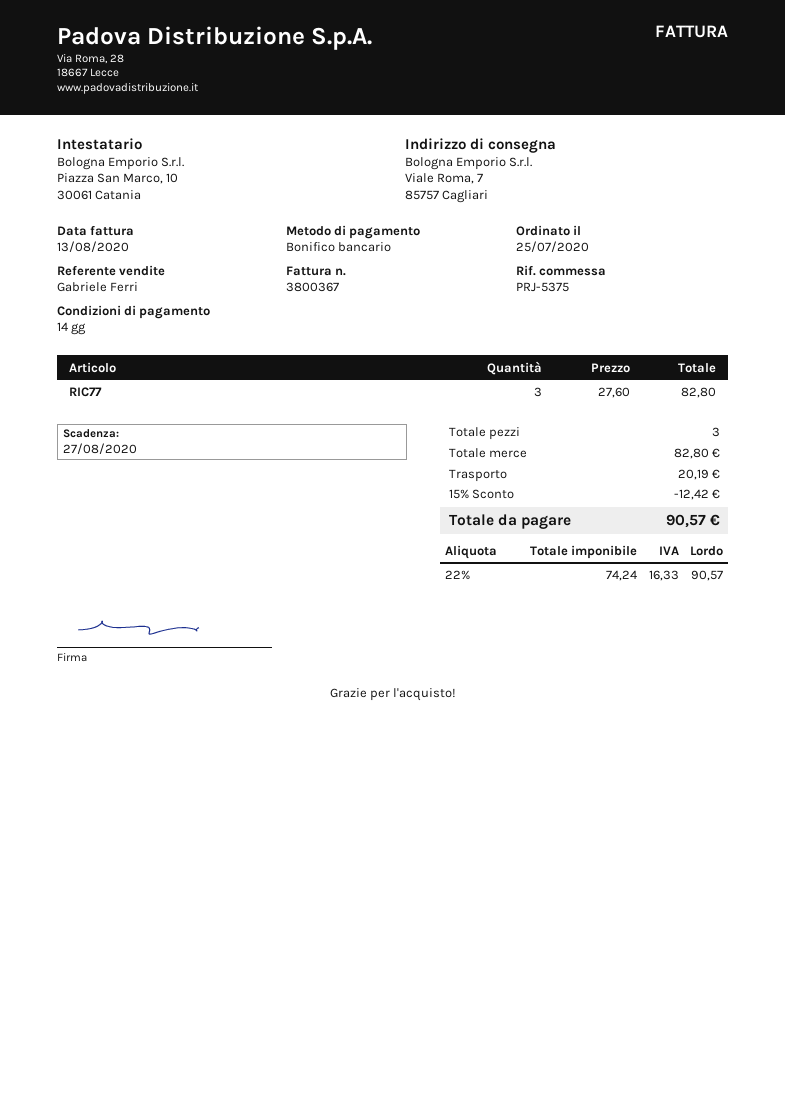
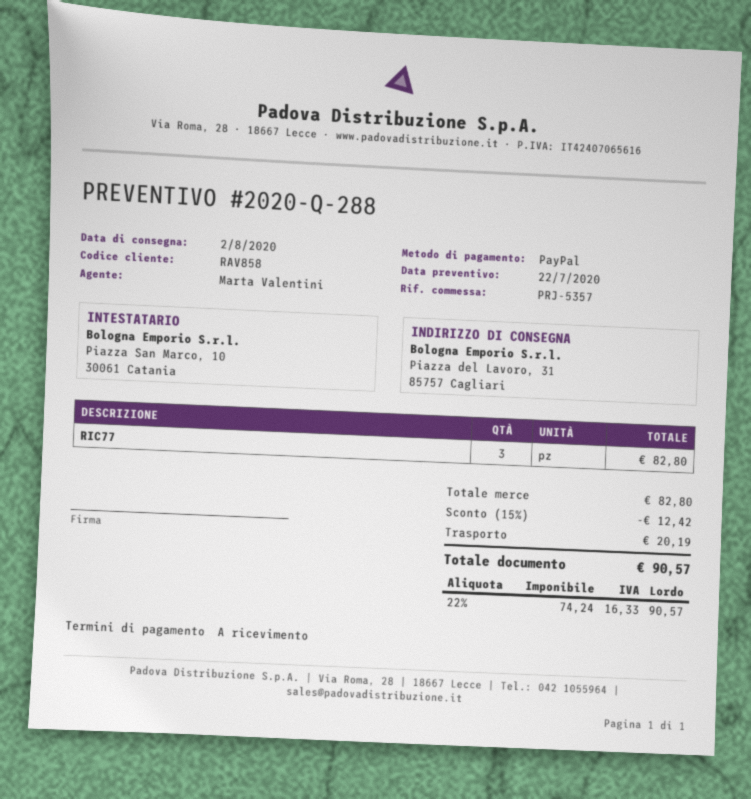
payment terms: 14 days -> on receipt
reference: PRJ-5375 -> PRJ-5357
sales rep: Gabriele Ferri -> Marta Valentini
payment method: bank transfer -> PayPal
ship to: Viale Roma, 7, 85757 Cagliari -> Piazza del Lavoro, 31, 85757 Cagliari

